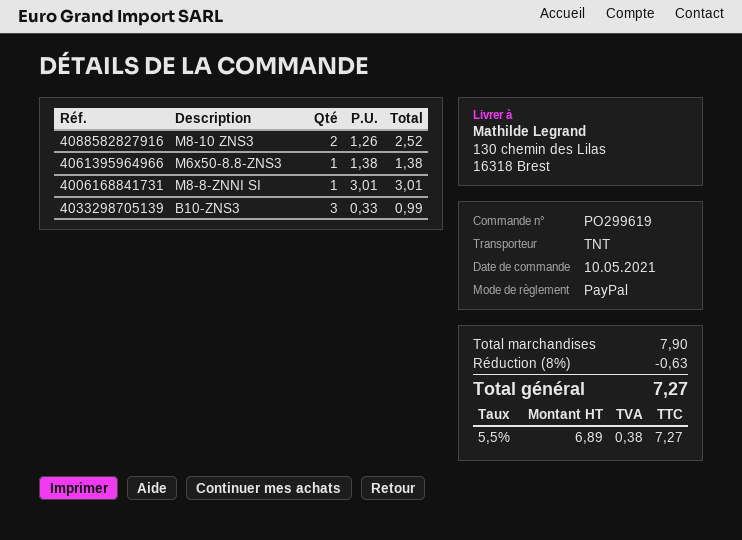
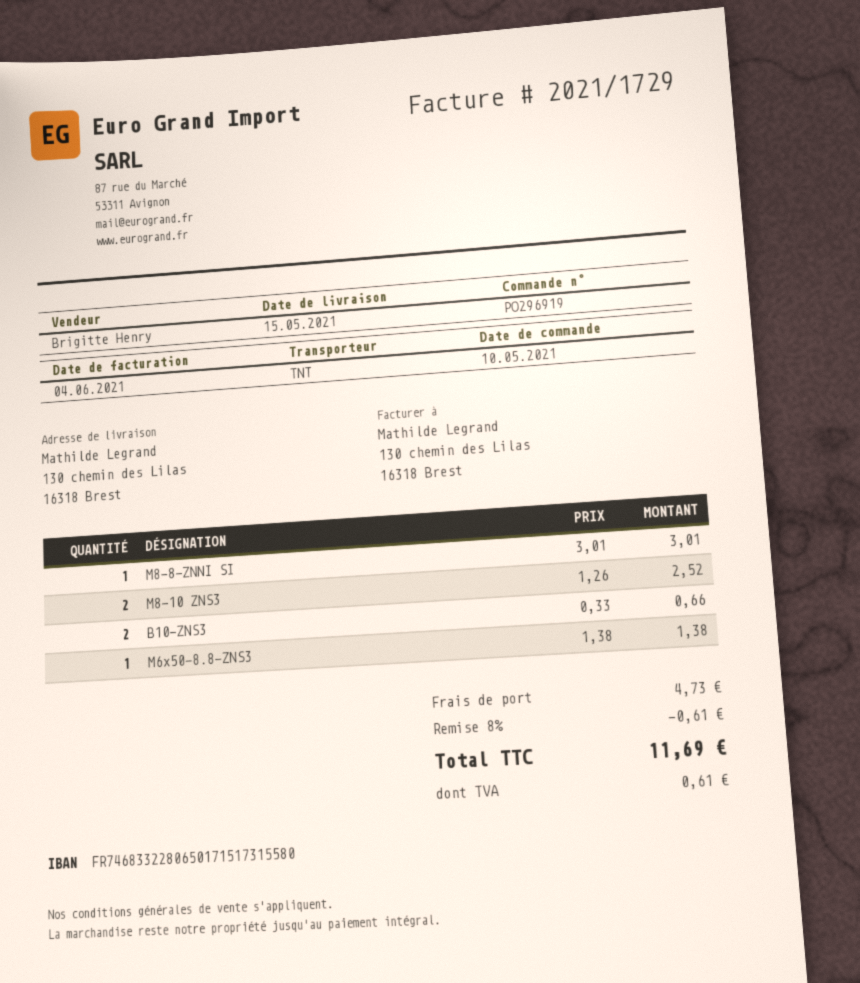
order number: PO299619 -> PO296919
B10-ZNS3: 3 x 0.33 = 0.99 -> 2 x 0.33 = 0.66
discount: 8% = 0.63 -> 8% = 0.61
shipping: none -> 4.73
tax: 0.38 -> 0.61
total: 7.27 -> 11.69

